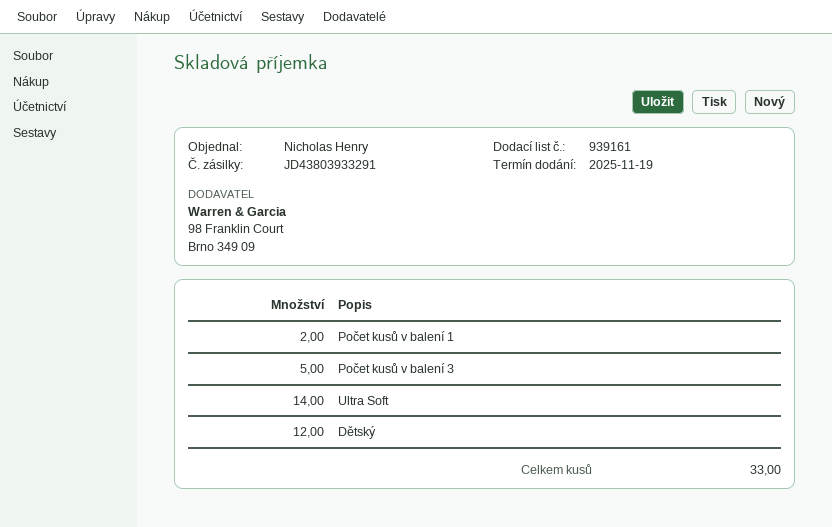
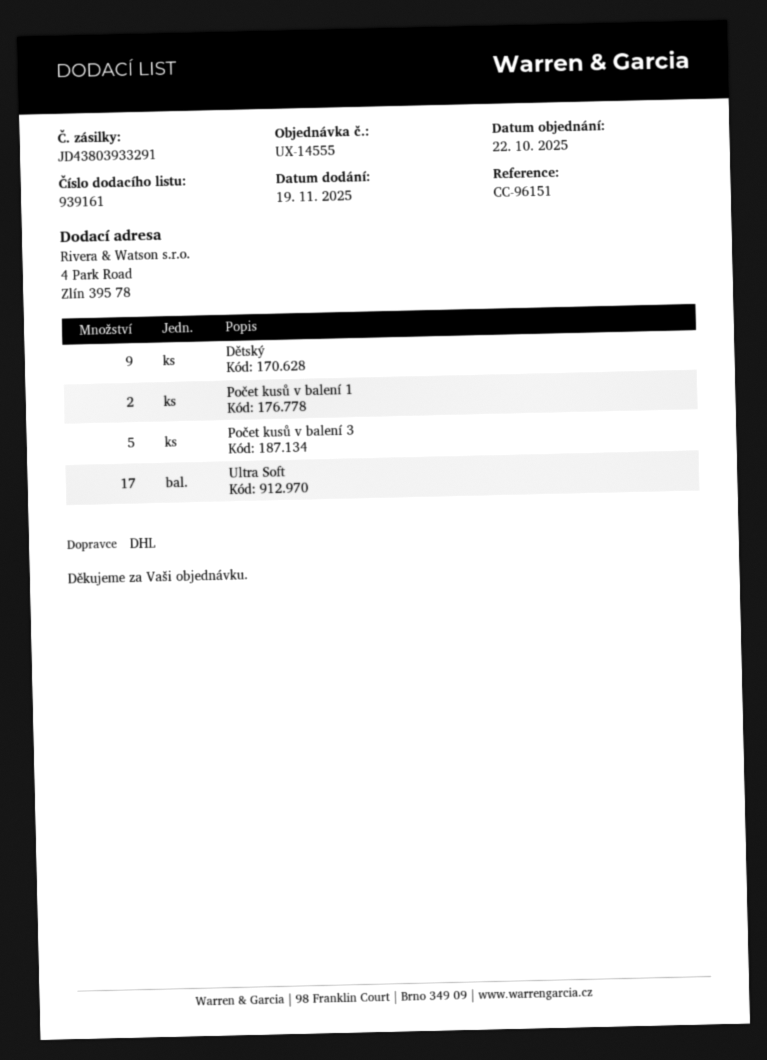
Ultra Soft: 14 -> 17
Dětský: 12 -> 9

